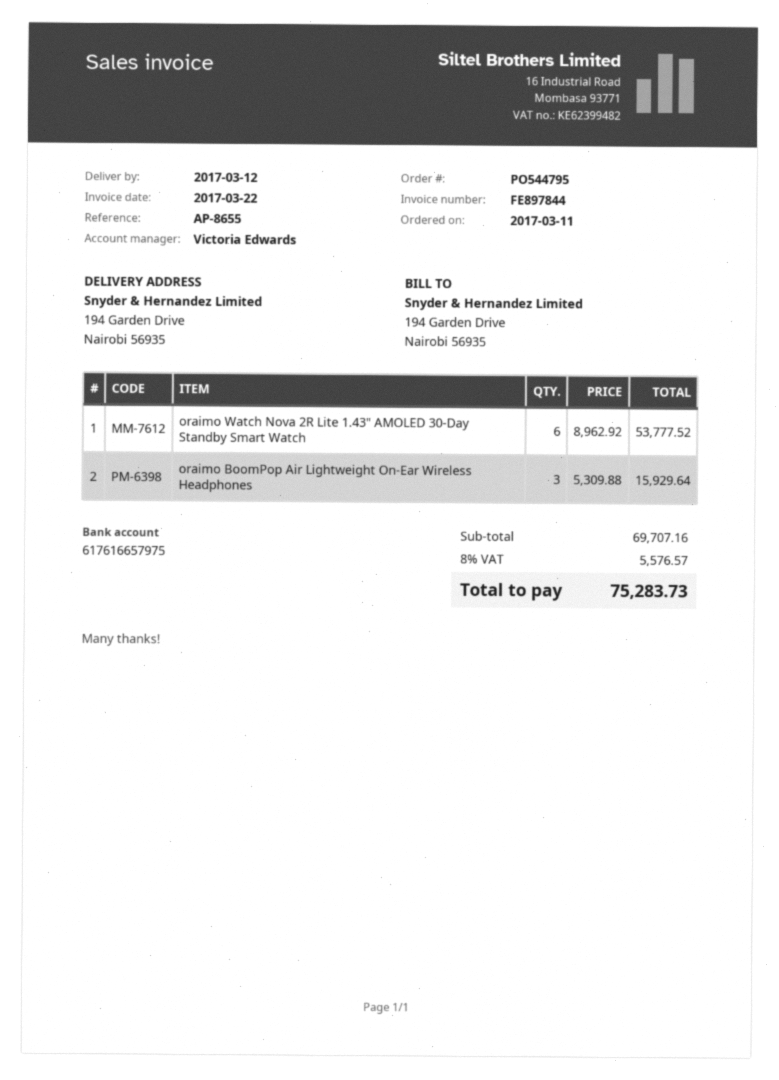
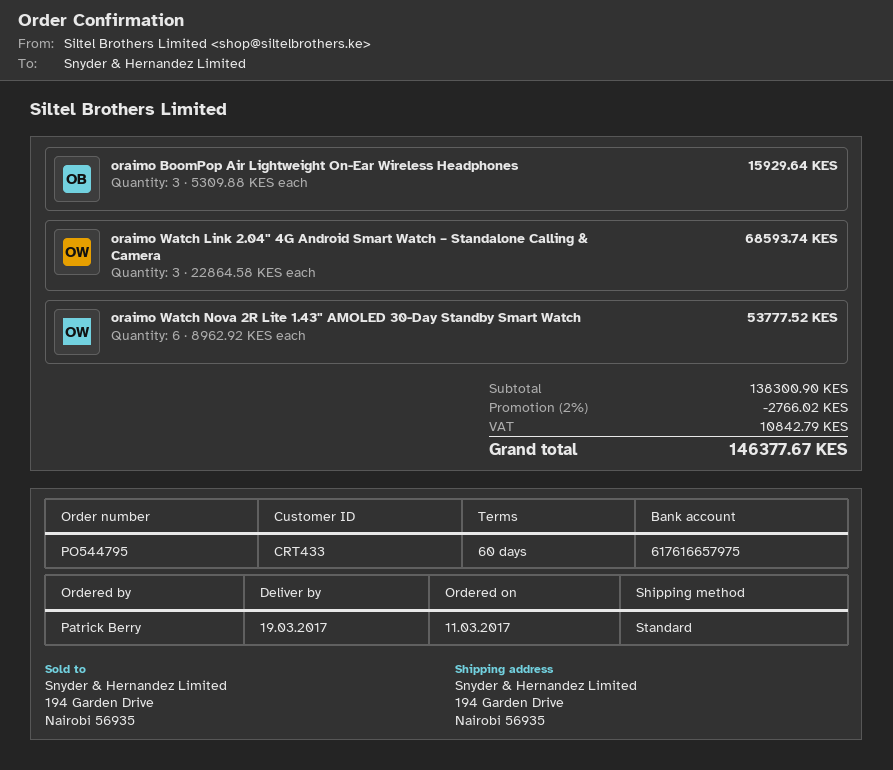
delivery date: 2017-03-12 -> 2017-03-19
oraimo Watch Link 2.04" 4G Android Smart Watch – Standalone Calling & Camera: none -> 3 x 22864.58 = 68593.74
subtotal: 69707.16 -> 138300.90
discount: none -> 2% = 2766.02
tax: 5576.57 -> 10842.79
total: 75283.73 -> 146377.67

